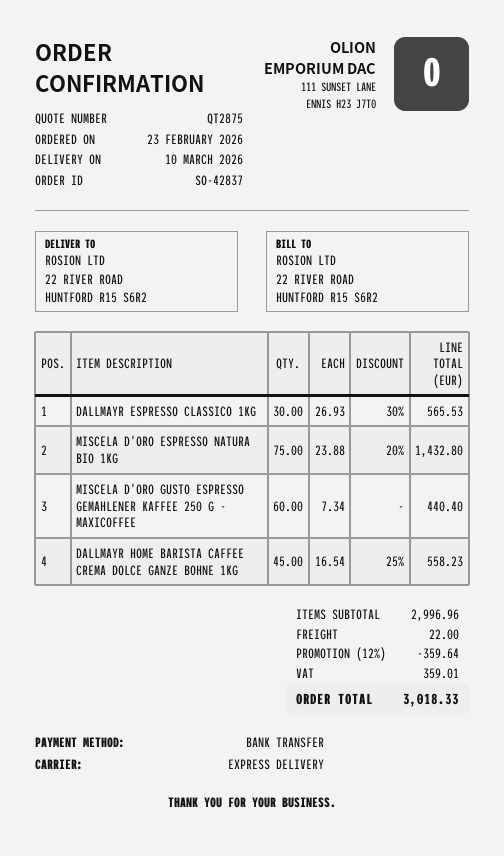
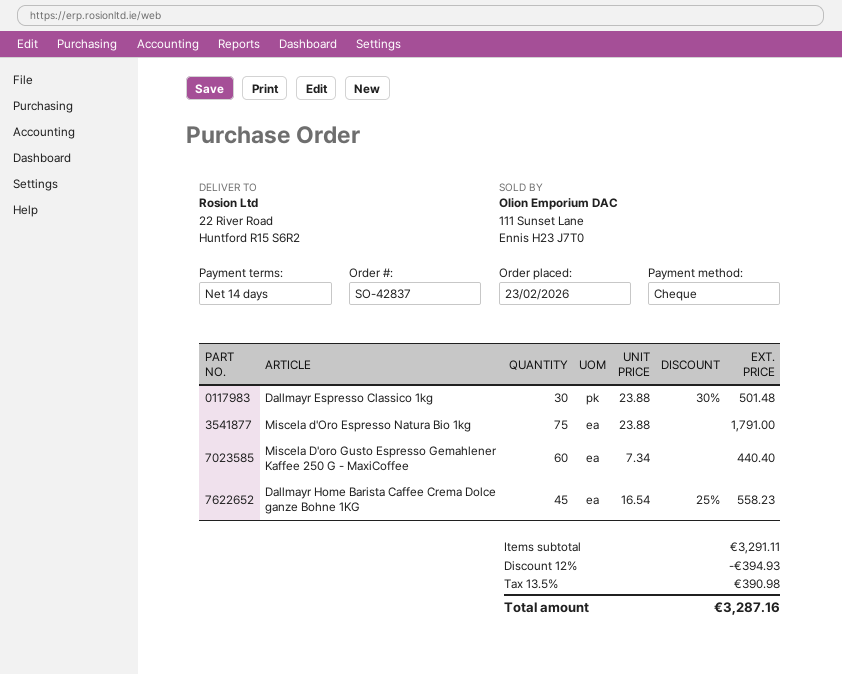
payment method: bank transfer -> cheque
DALLMAYR ESPRESSO CLASSICO 1KG: 30 x 26.93 - 30% = 565.53 -> 30 x 23.88 - 30% = 501.48
MISCELA D'ORO ESPRESSO NATURA BIO 1KG: 75 x 23.88 - 20% = 1432.80 -> 75 x 23.88 = 1791.00
subtotal: 2996.96 -> 3291.11
discount: 12% = 359.64 -> 12% = 394.93
shipping: 22.00 -> none
tax: 359.01 -> 390.98
total: 3018.33 -> 3287.16

